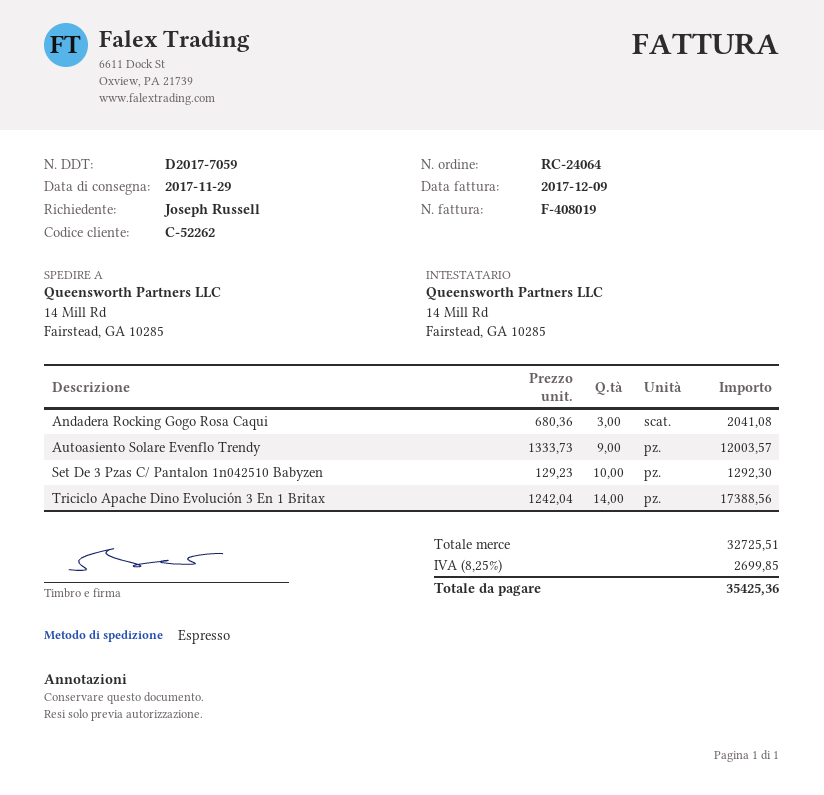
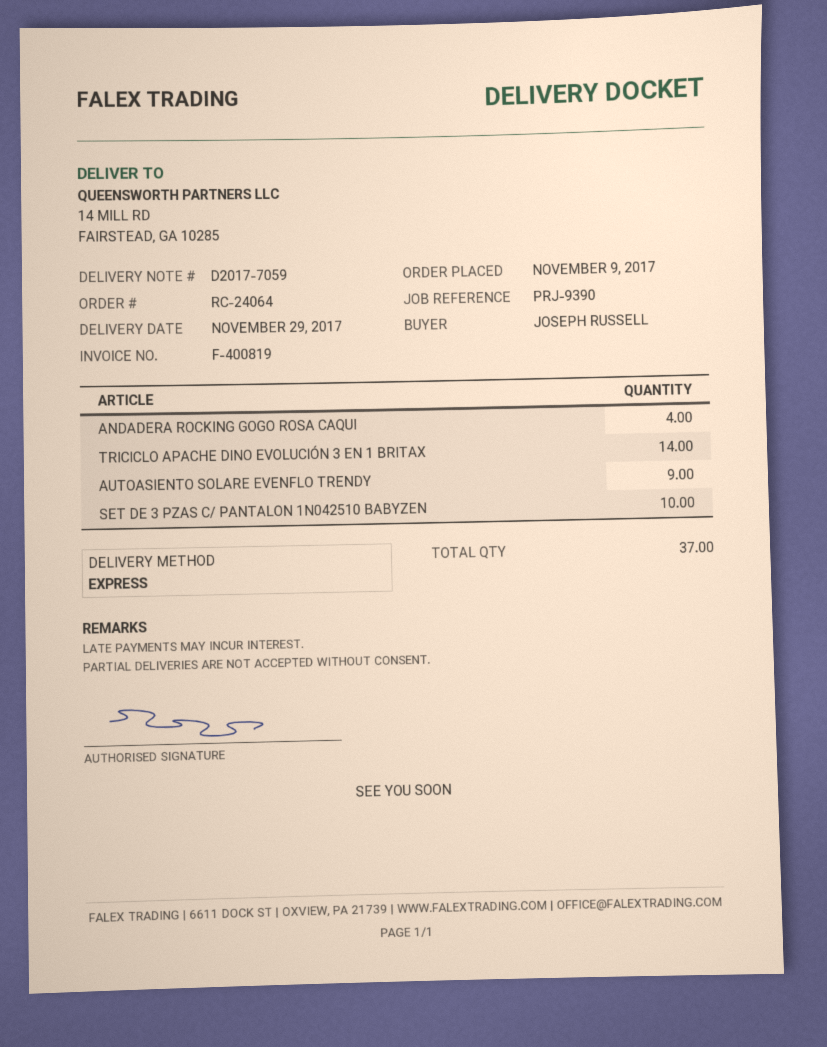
invoice number: F-408019 -> F-400819
Andadera Rocking Gogo Rosa Caqui: 3 -> 4

